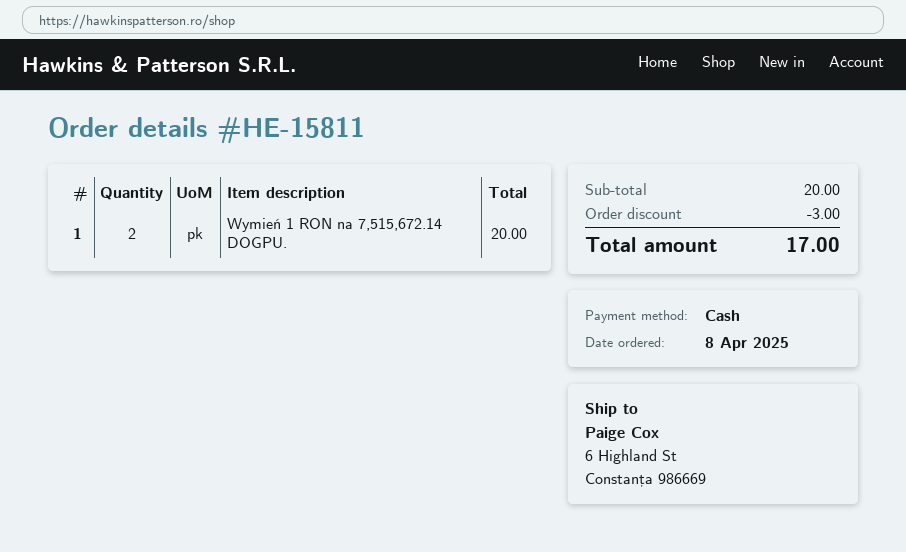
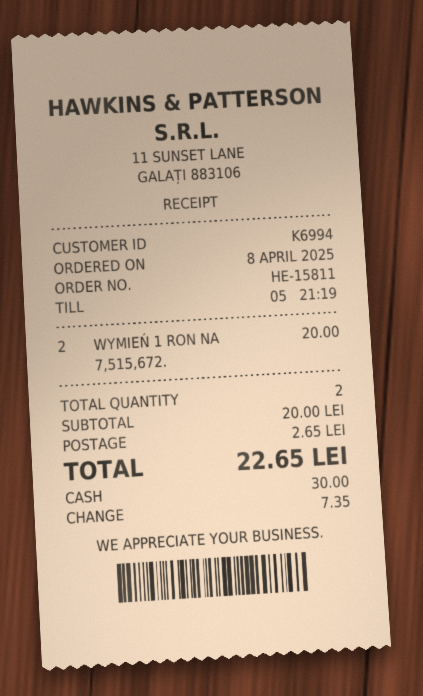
discount: 3.00 -> none
shipping: none -> 2.65
total: 17.00 -> 22.65

